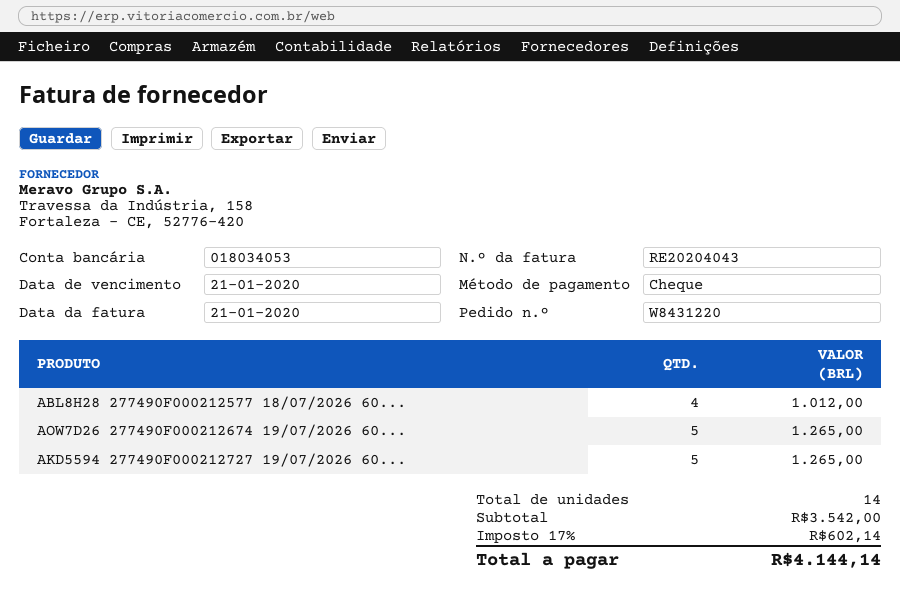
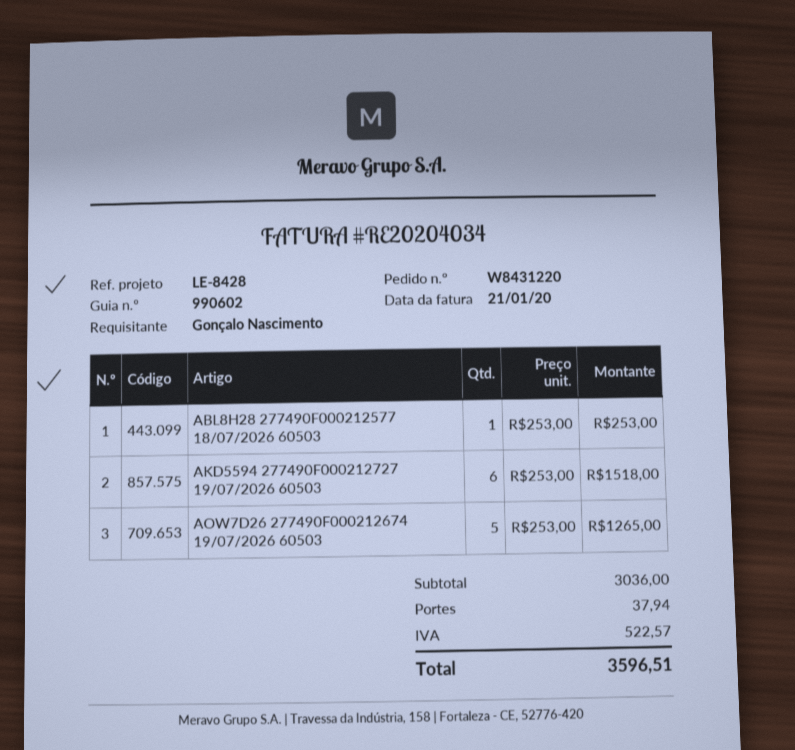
invoice number: RE20204043 -> RE20204034
ABL8H28 277490F000212577 18/07/2026 60...: 4 for 1012.00 -> 1 for 253.00
AKD5594 277490F000212727 19/07/2026 60...: 5 for 1265.00 -> 6 for 1518.00
subtotal: 3542.00 -> 3036.00
shipping: none -> 37.94
tax: 602.14 -> 522.57
total: 4144.14 -> 3596.51

